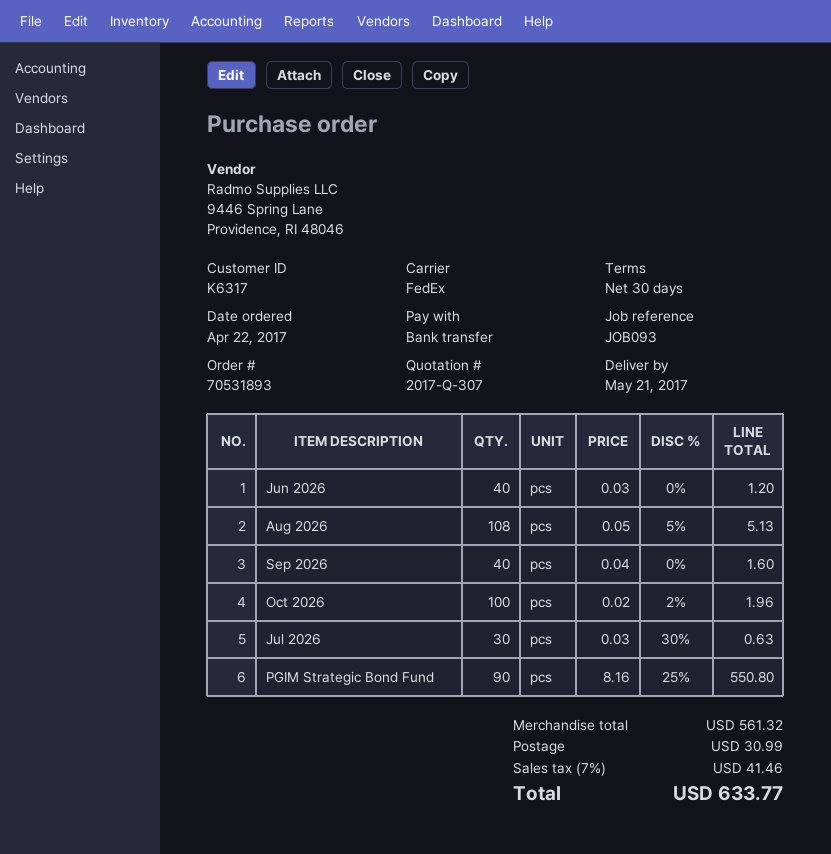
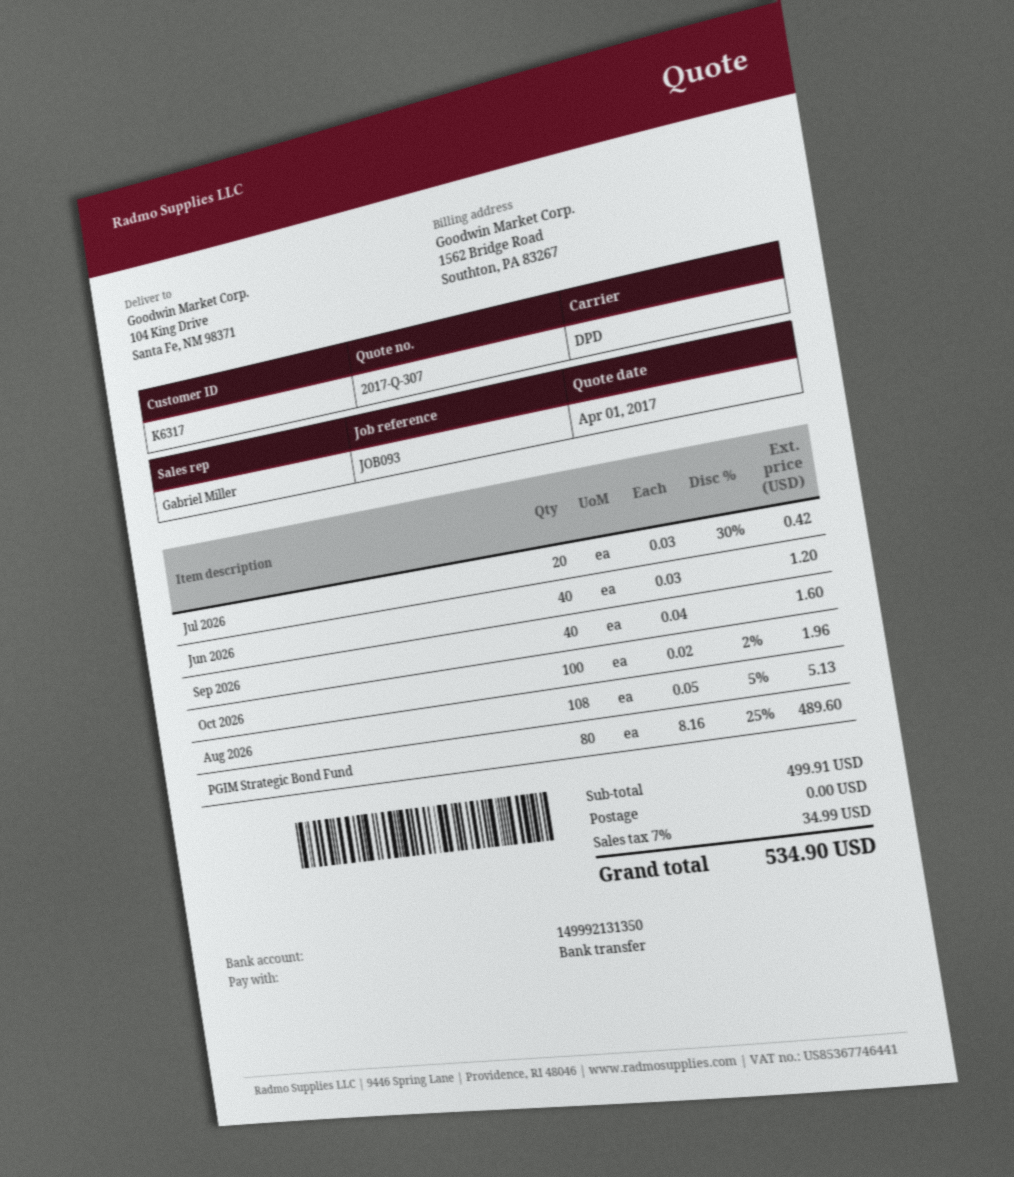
shipping method: FedEx -> DPD
Jul 2026: 30 x 0.03 - 30% = 0.63 -> 20 x 0.03 - 30% = 0.42
PGIM Strategic Bond Fund: 90 x 8.16 - 25% = 550.80 -> 80 x 8.16 - 25% = 489.60
subtotal: 561.32 -> 499.91
shipping: 30.99 -> 0.00
tax: 7% = 41.46 -> 7% = 34.99
total: 633.77 -> 534.90

